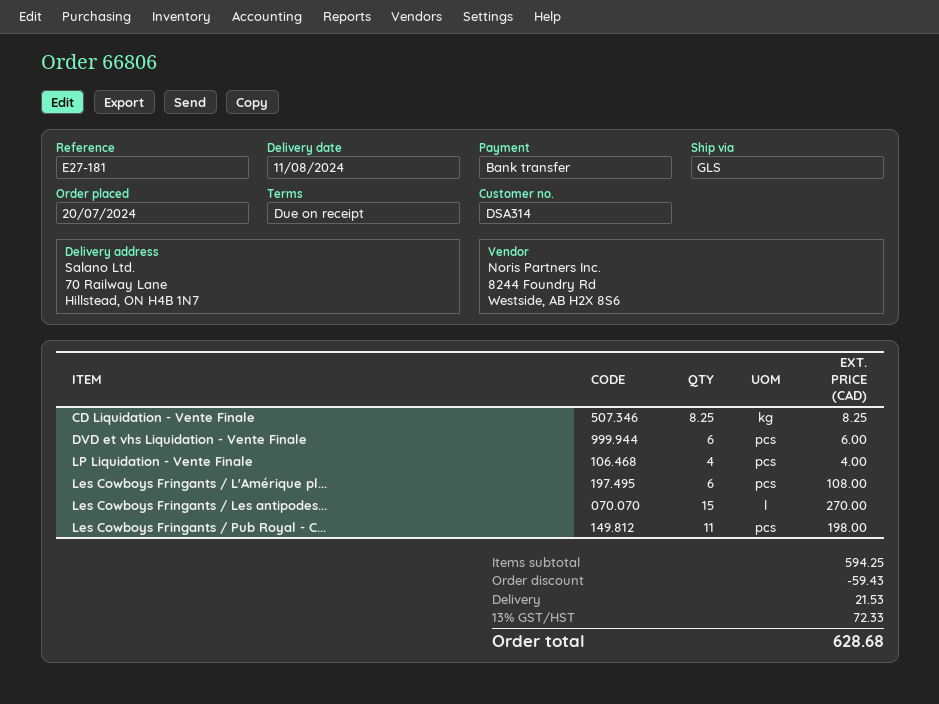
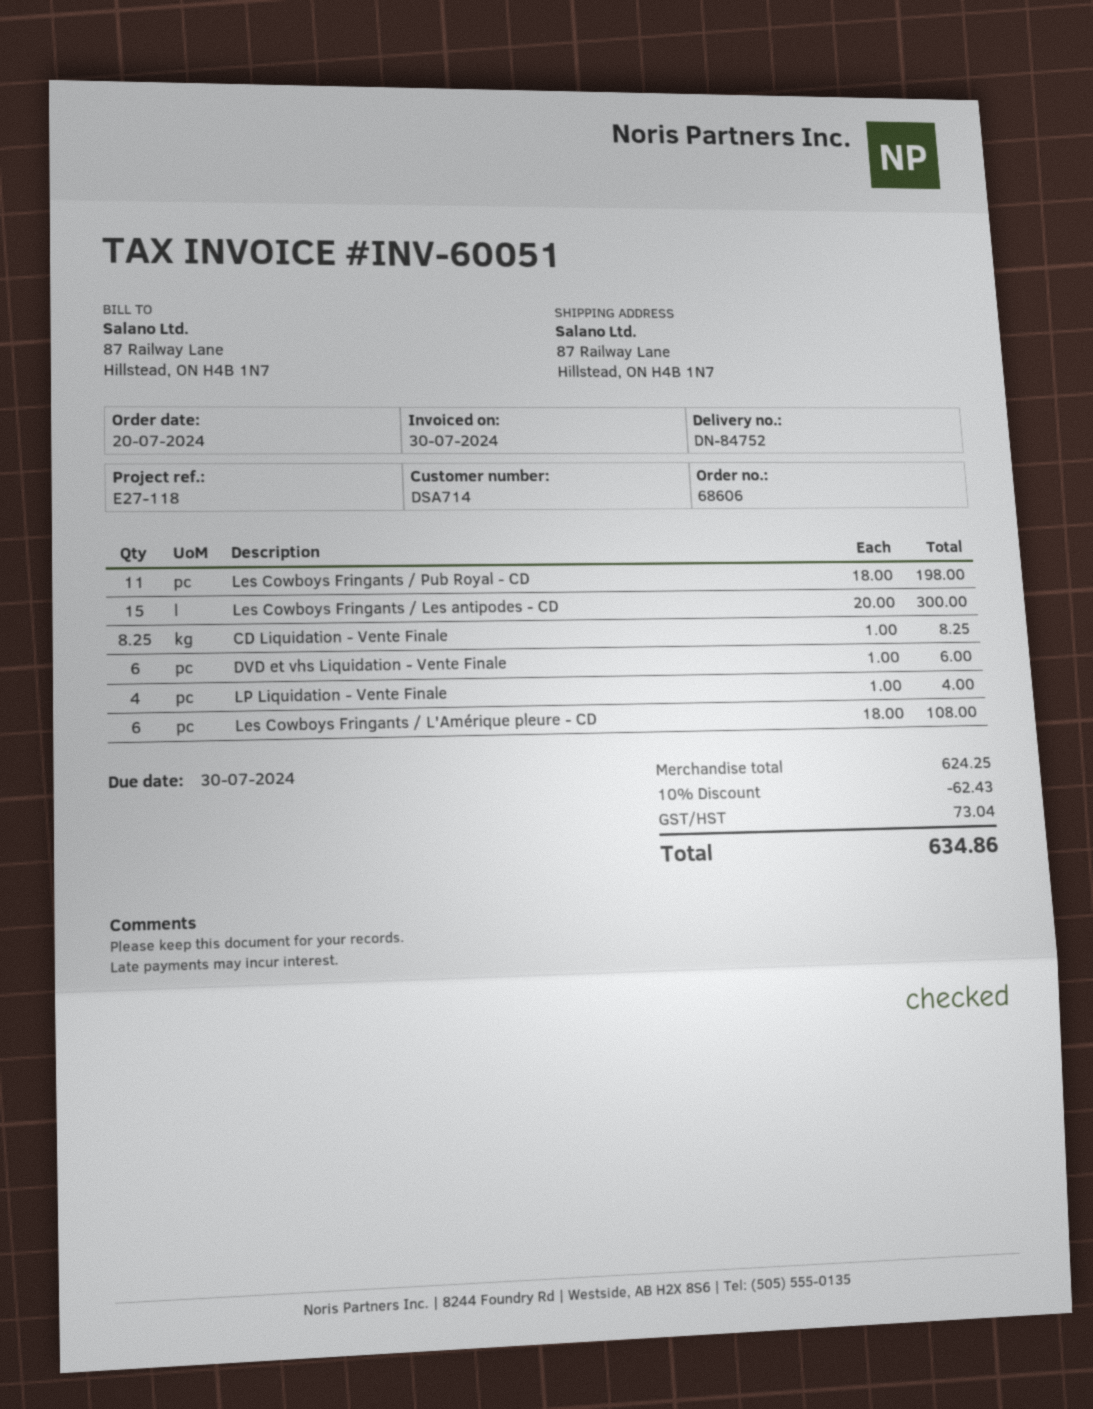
order number: 66806 -> 68606
customer number: DSA314 -> DSA714
reference: E27-181 -> E27-118
ship to: 70 Railway Lane, Hillstead, ON H4B 1N7 -> 87 Railway Lane, Hillstead, ON H4B 1N7
Les Cowboys Fringants / Les antipodes...: 15 for 270.00 -> 15 for 300.00
subtotal: 594.25 -> 624.25
discount: 59.43 -> 62.43
shipping: 21.53 -> none
tax: 72.33 -> 73.04
total: 628.68 -> 634.86

